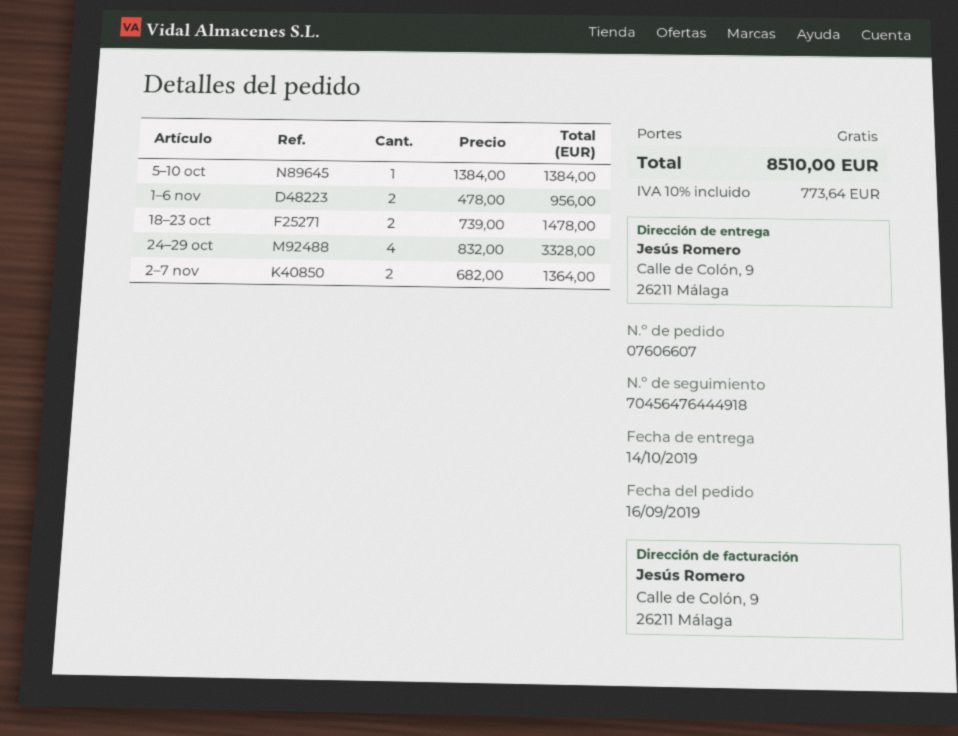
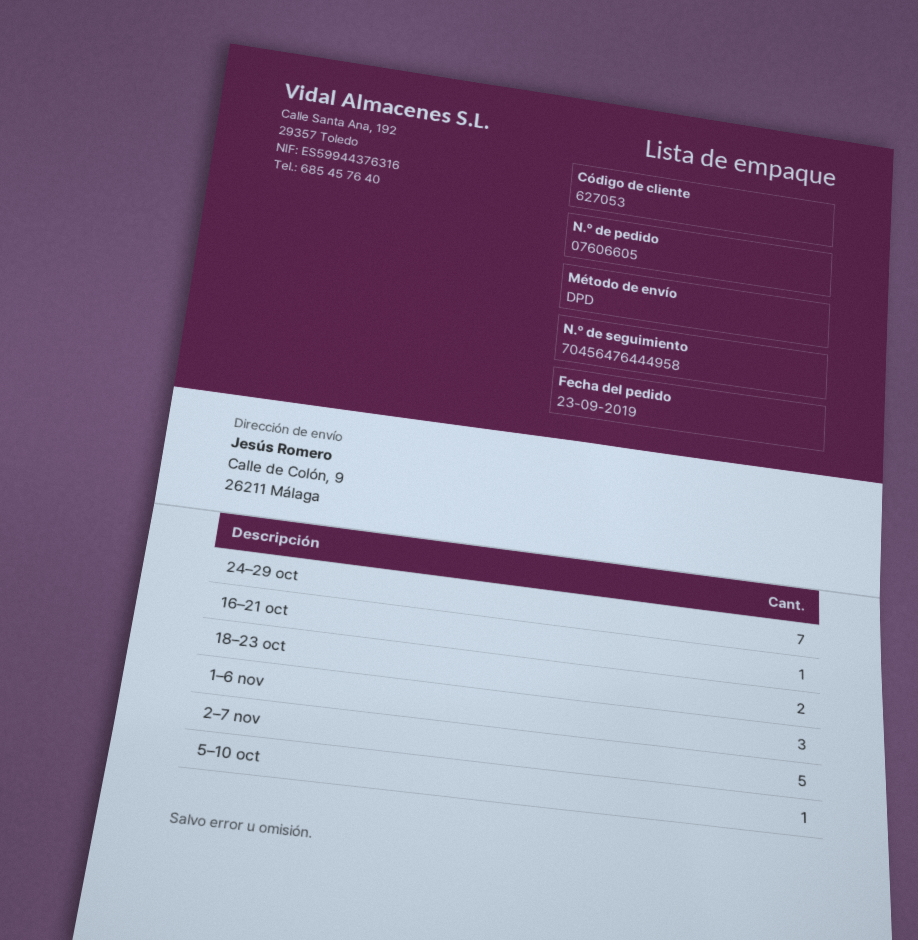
order number: 07606607 -> 07606605
order date: 2019-09-16 -> 2019-09-23
tracking number: 70456476444918 -> 70456476444958
1–6 nov: 2 -> 3
24–29 oct: 4 -> 7
2–7 nov: 2 -> 5
16–21 oct: none -> 1

